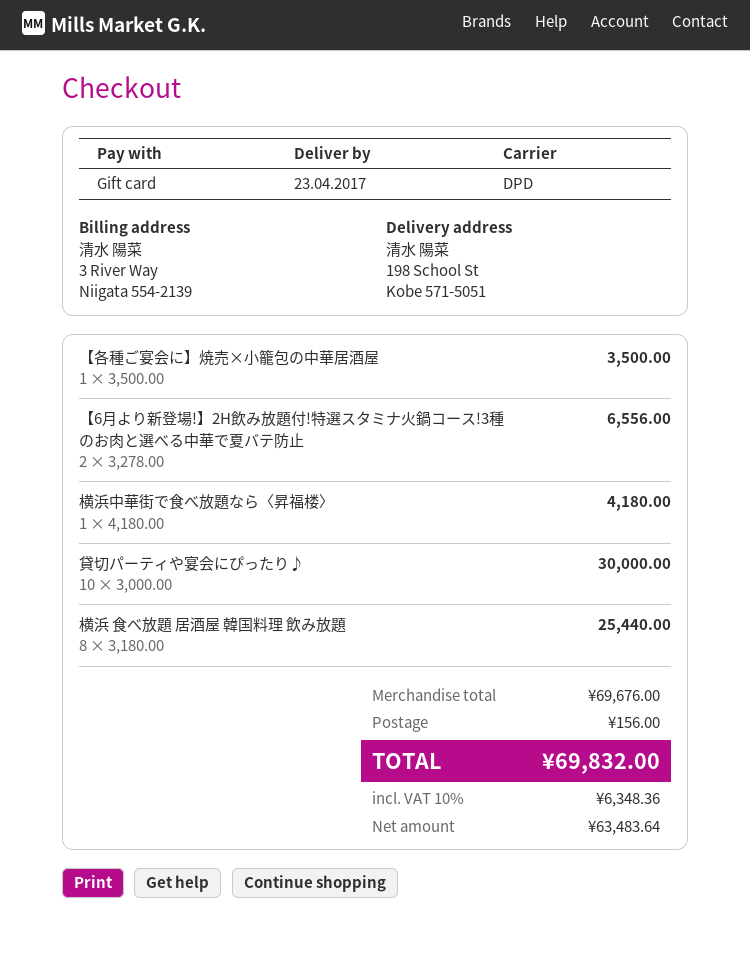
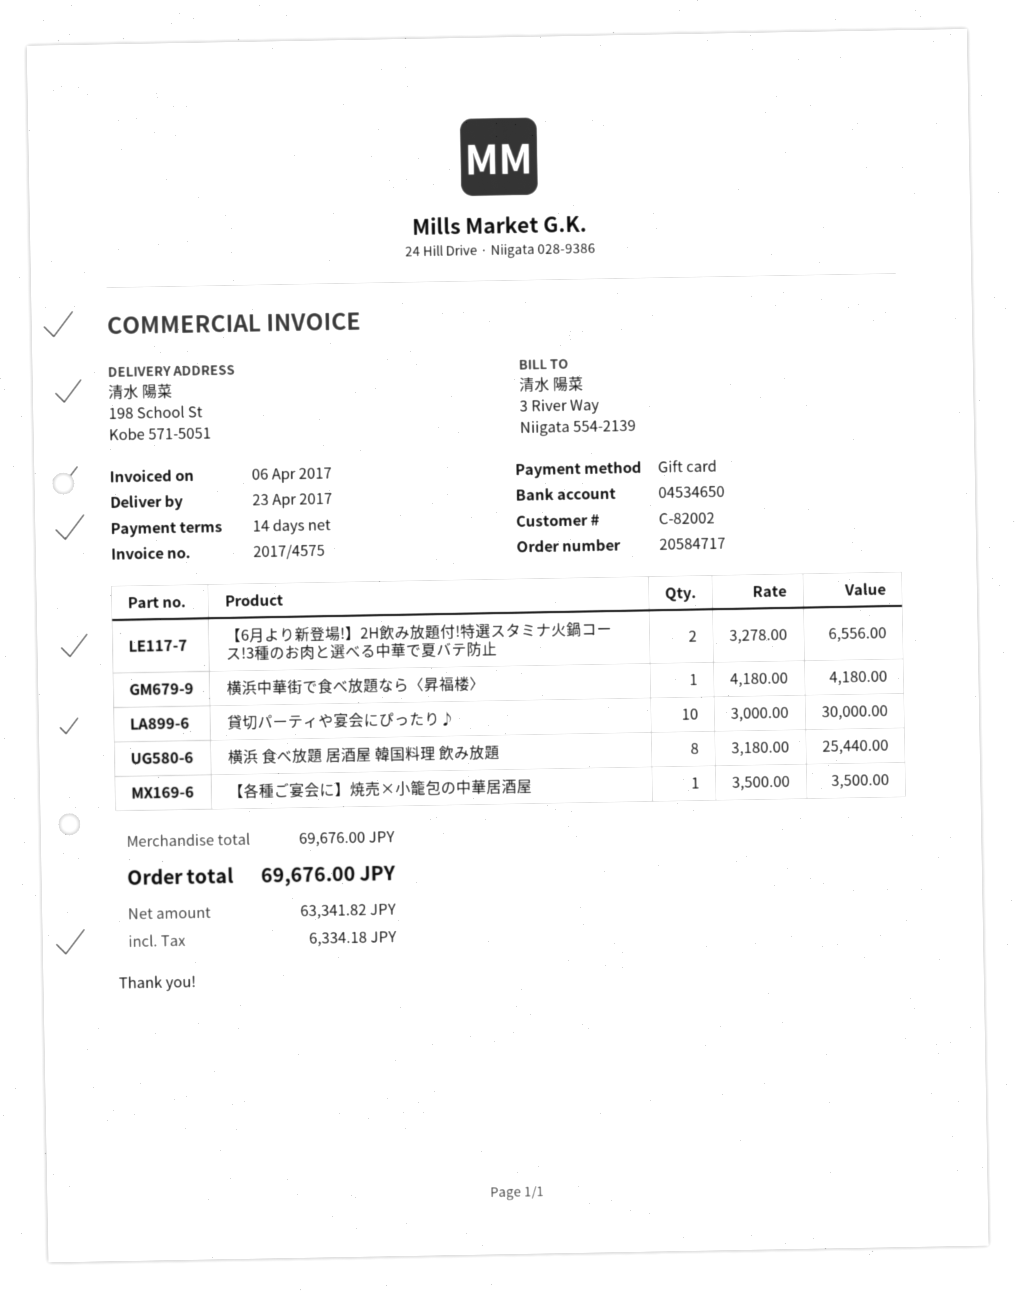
shipping: 156.00 -> none
net: 63483.64 -> 63341.82
tax: 6348.36 -> 6334.18
total: 69832.00 -> 69676.00

